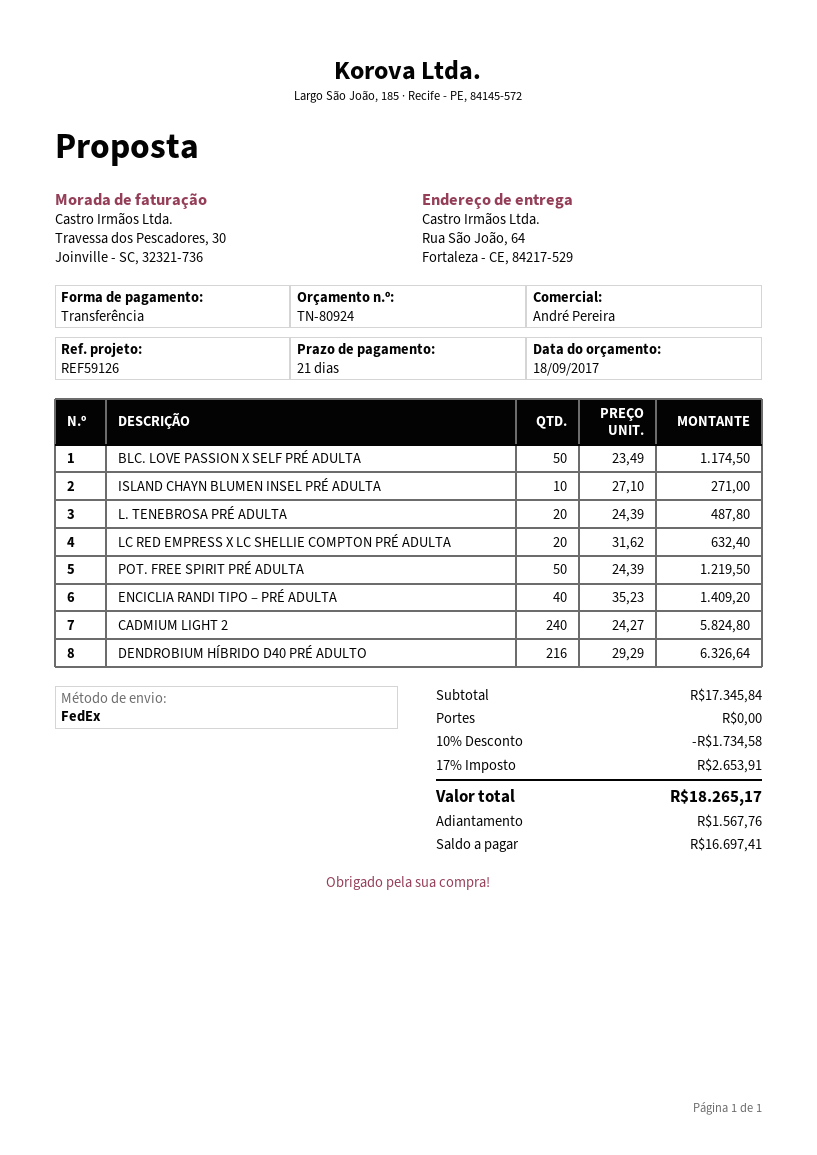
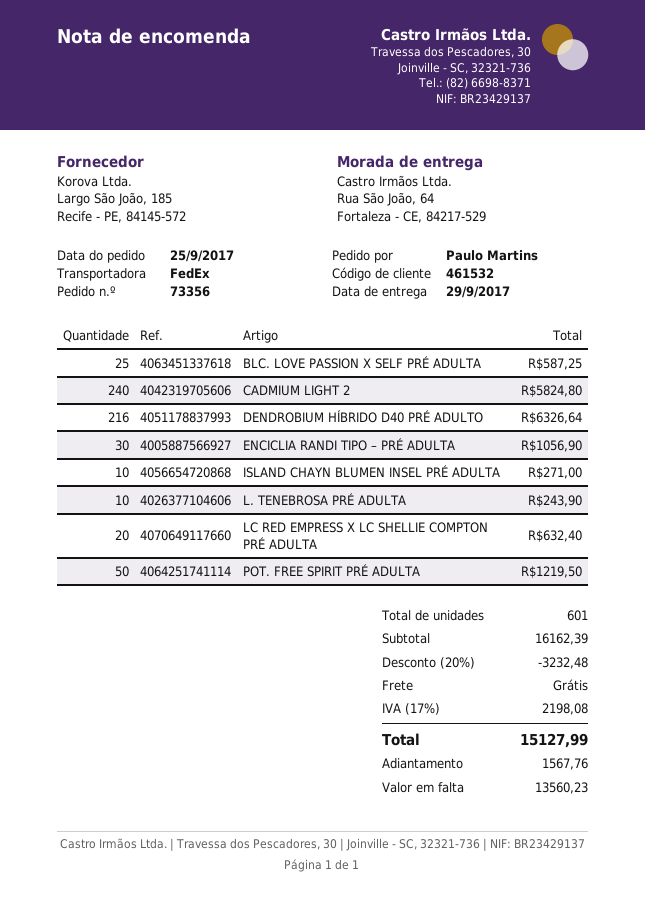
BLC. LOVE PASSION X SELF PRÉ ADULTA: 50 for 1174.50 -> 25 for 587.25
L. TENEBROSA PRÉ ADULTA: 20 for 487.80 -> 10 for 243.90
ENCICLIA RANDI TIPO – PRÉ ADULTA: 40 for 1409.20 -> 30 for 1056.90
subtotal: 17345.84 -> 16162.39
discount: 10% = 1734.58 -> 20% = 3232.48
tax: 17% = 2653.91 -> 17% = 2198.08
total: 18265.17 -> 15127.99
balance: 16697.41 -> 13560.23

